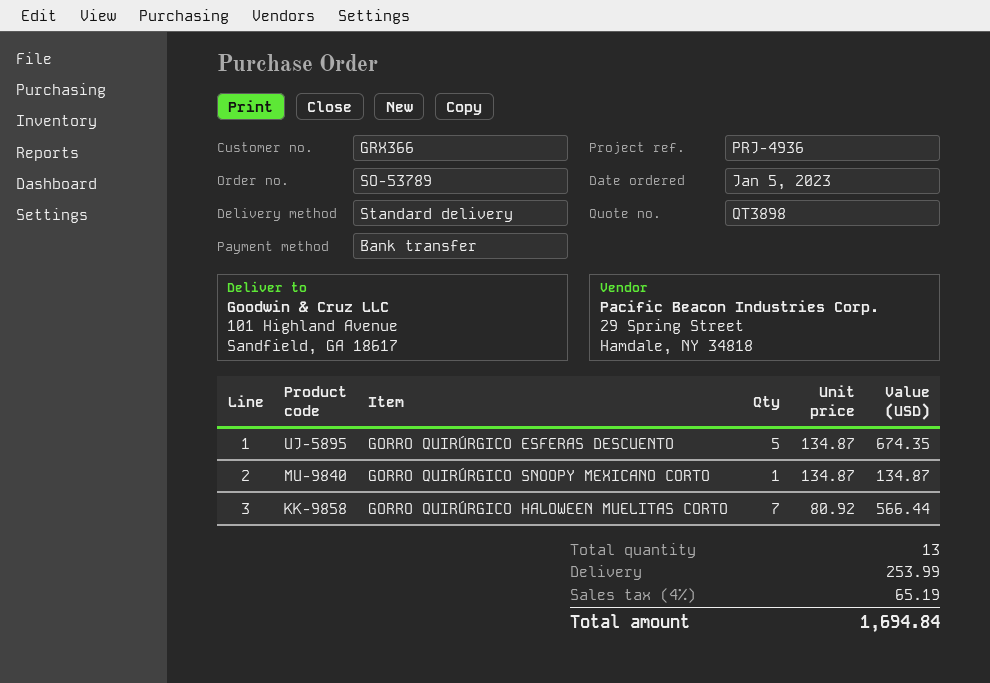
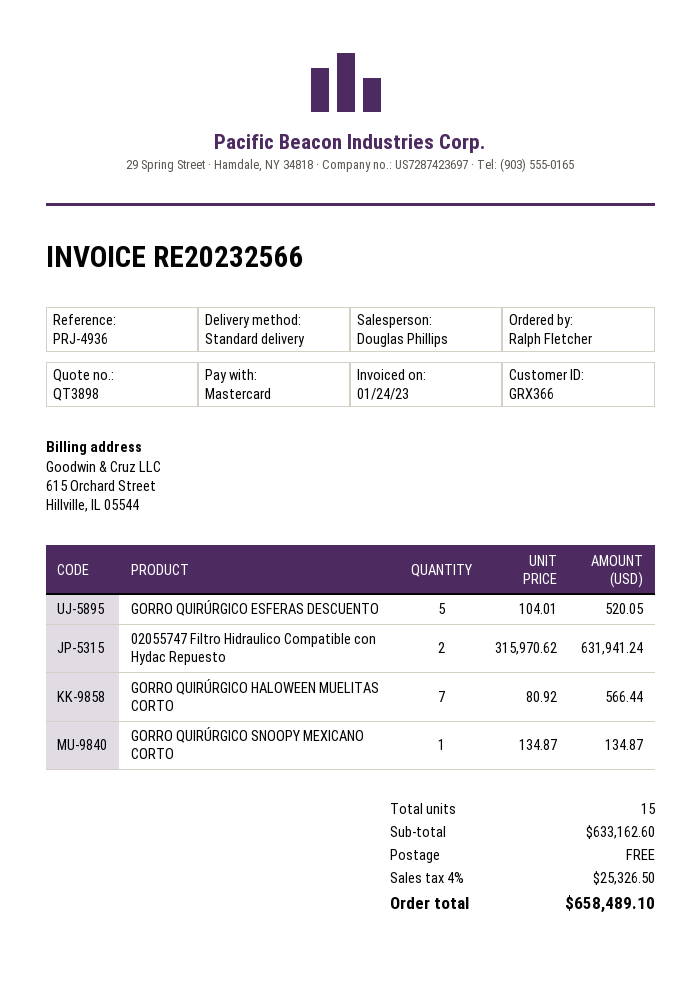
payment method: bank transfer -> Mastercard
GORRO QUIRÚRGICO ESFERAS DESCUENTO: 5 x 134.87 = 674.35 -> 5 x 104.01 = 520.05
02055747 Filtro Hidraulico Compatible con Hydac Repuesto: none -> 2 x 315970.62 = 631941.24
total quantity: 13 -> 15
shipping: 253.99 -> 0.00
tax: 4% = 65.19 -> 4% = 25326.50
total: 1694.84 -> 658489.10

